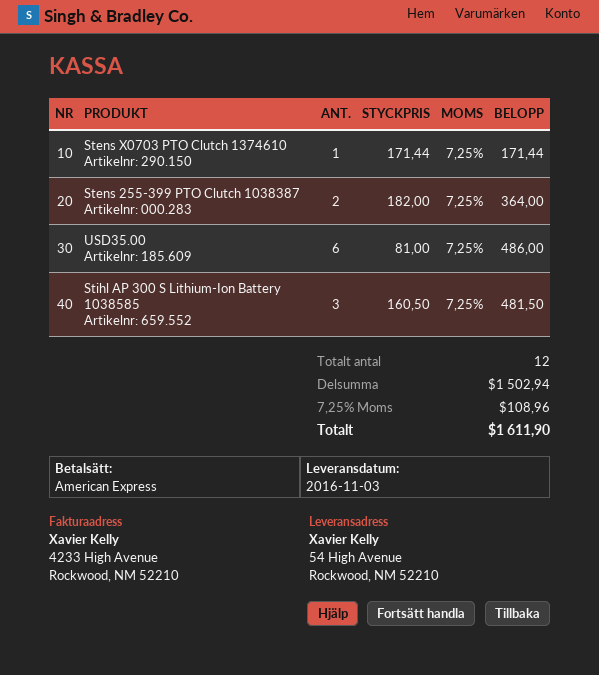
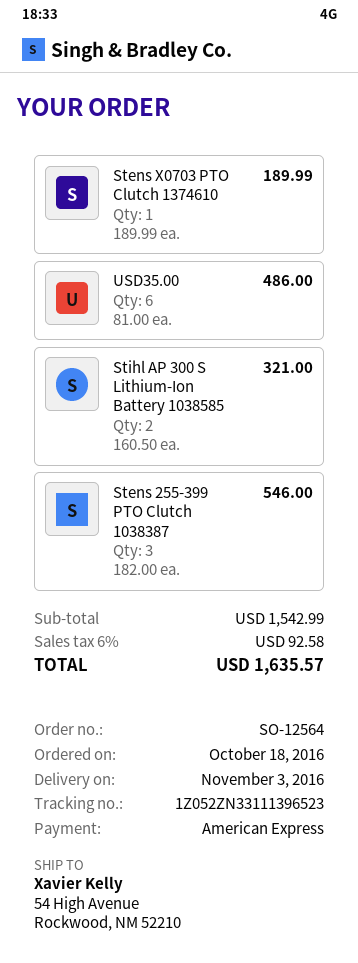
Stens X0703 PTO Clutch 1374610: 1 x 171.44 = 171.44 -> 1 x 189.99 = 189.99
Stens 255-399 PTO Clutch 1038387: 2 x 182.00 = 364.00 -> 3 x 182.00 = 546.00
Stihl AP 300 S Lithium-Ion Battery 1038585: 3 x 160.50 = 481.50 -> 2 x 160.50 = 321.00
subtotal: 1502.94 -> 1542.99
tax: 7.25% = 108.96 -> 6% = 92.58
total: 1611.90 -> 1635.57

